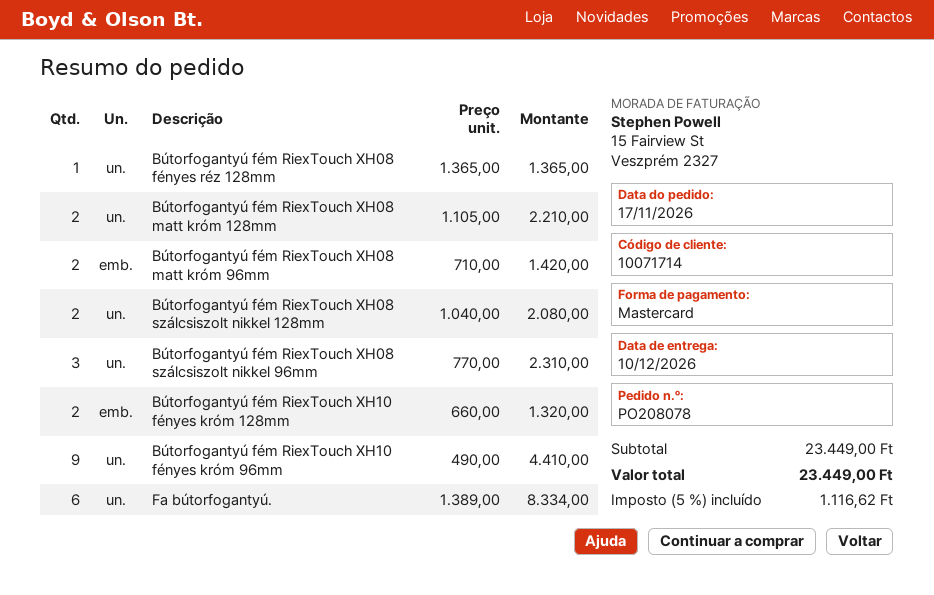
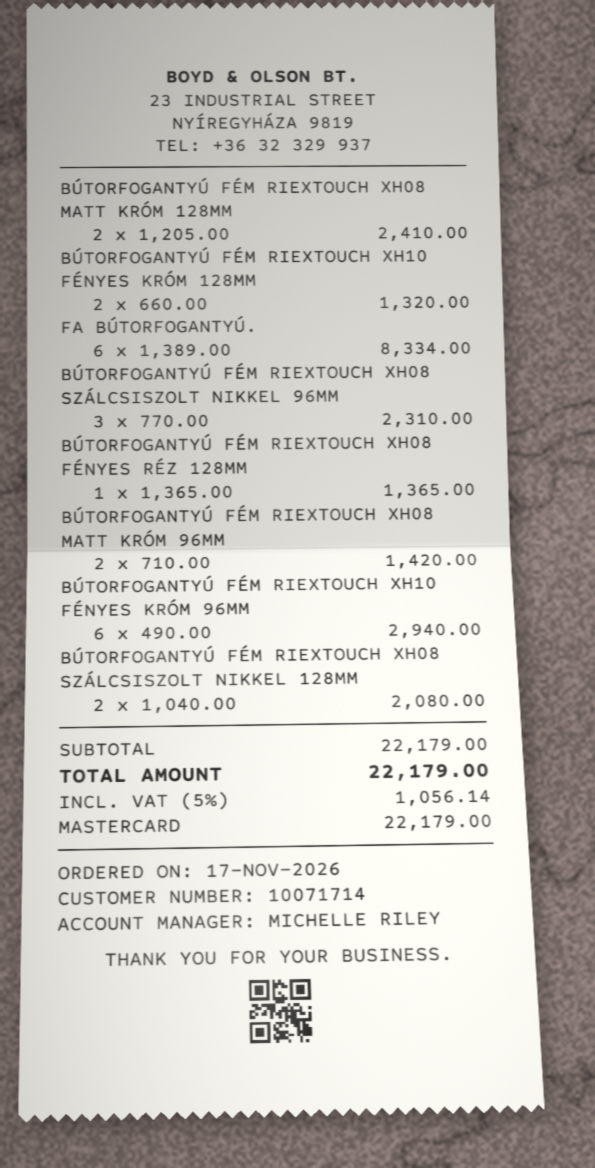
Bútorfogantyú fém RiexTouch XH08 matt króm 128mm: 2 x 1105.00 = 2210.00 -> 2 x 1205.00 = 2410.00
Bútorfogantyú fém RiexTouch XH10 fényes króm 96mm: 9 x 490.00 = 4410.00 -> 6 x 490.00 = 2940.00
subtotal: 23449.00 -> 22179.00
tax: 5% = 1116.62 -> 5% = 1056.14
total: 23449.00 -> 22179.00

